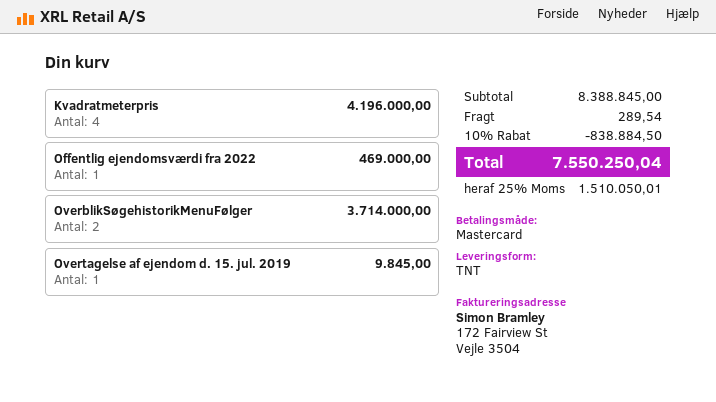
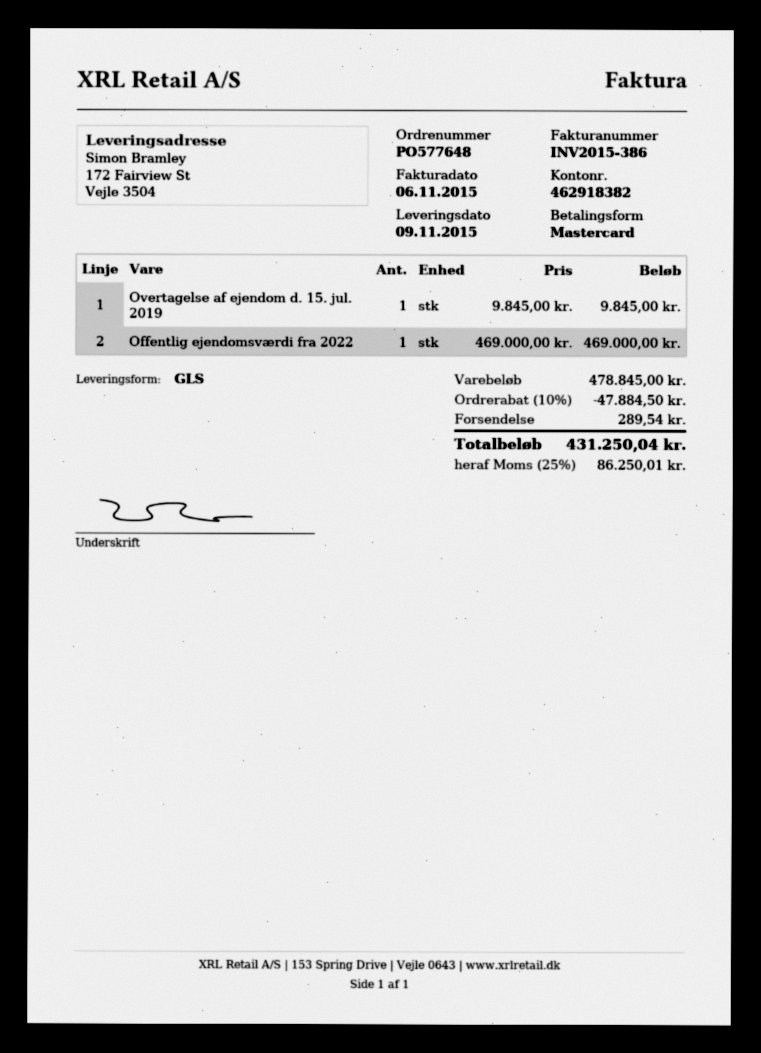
shipping method: TNT -> GLS
Kvadratmeterpris: 4 for 4196000.00 -> none
OverblikSøgehistorikMenuFølger: 2 for 3714000.00 -> none
subtotal: 8388845.00 -> 478845.00
discount: 10% = 838884.50 -> 10% = 47884.50
tax: 25% = 1510050.01 -> 25% = 86250.01
total: 7550250.04 -> 431250.04

